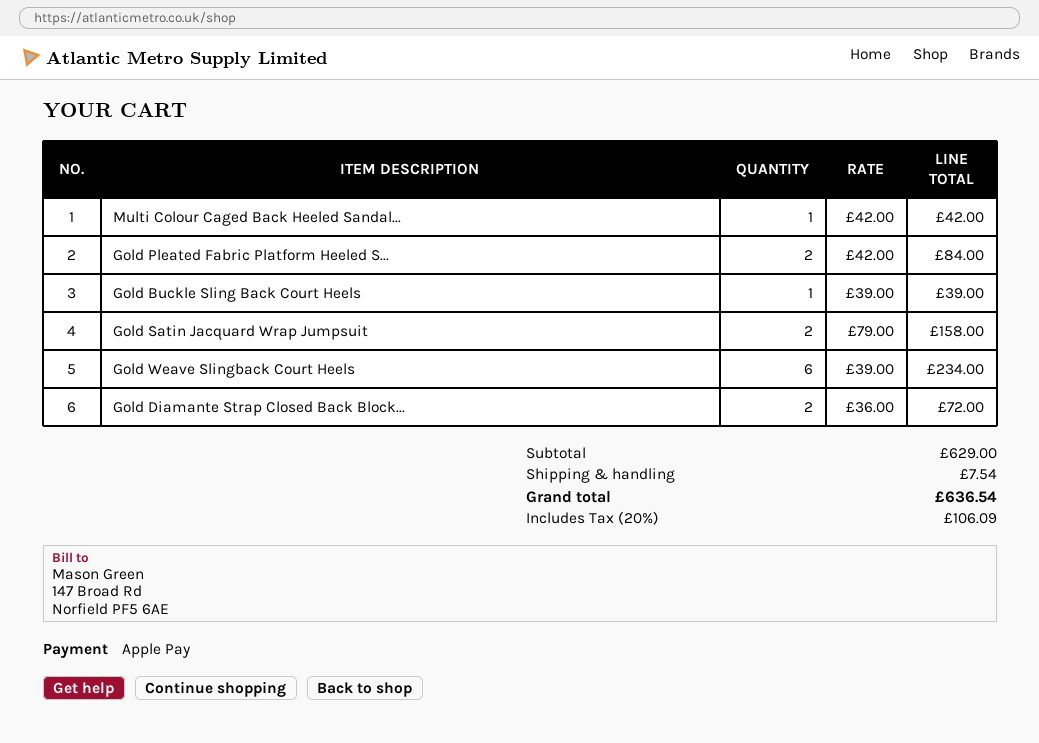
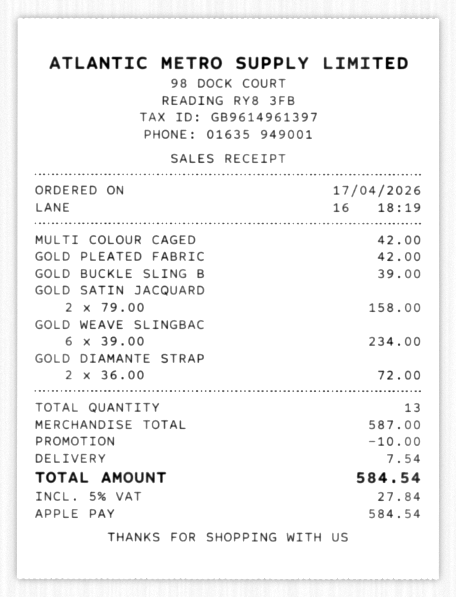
Gold Pleated Fabric Platform Heeled S...: 2 x 42.00 = 84.00 -> 1 x 42.00 = 42.00
subtotal: 629.00 -> 587.00
discount: none -> 10.00
tax: 20% = 106.09 -> 5% = 27.84
total: 636.54 -> 584.54

